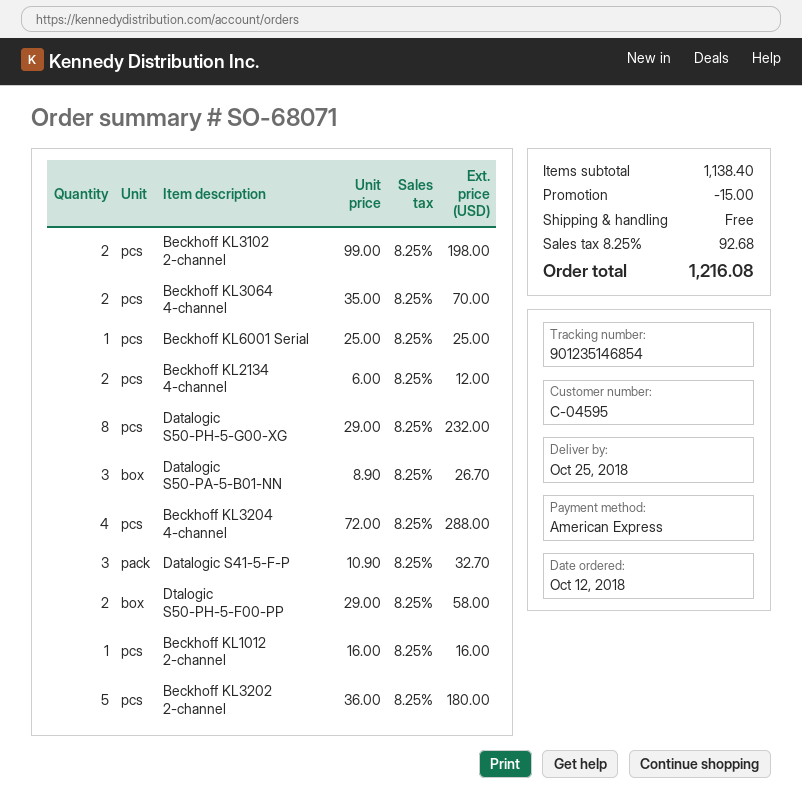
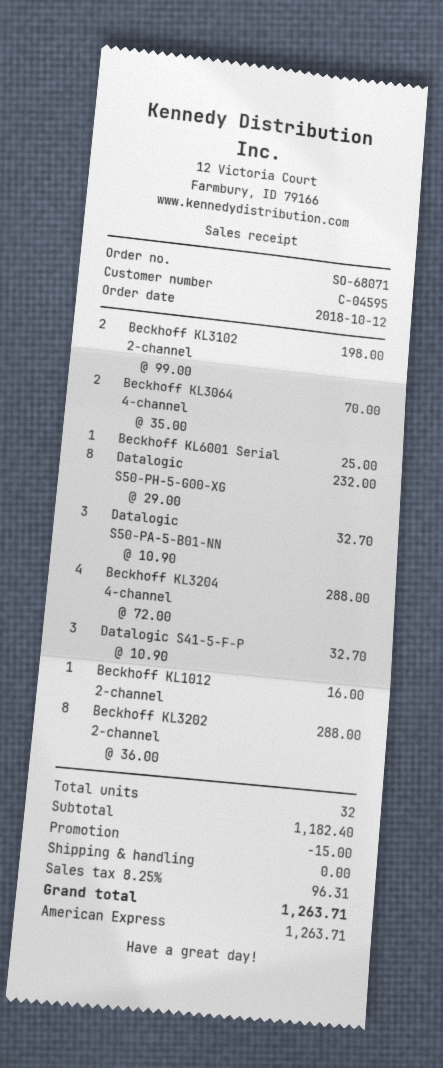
Beckhoff KL2134 4-channel: 2 x 6.00 = 12.00 -> none
Datalogic S50-PA-5-B01-NN: 3 x 8.90 = 26.70 -> 3 x 10.90 = 32.70
Dtalogic S50-PH-5-F00-PP: 2 x 29.00 = 58.00 -> none
Beckhoff KL3202 2-channel: 5 x 36.00 = 180.00 -> 8 x 36.00 = 288.00
subtotal: 1138.40 -> 1182.40
tax: 8.25% = 92.68 -> 8.25% = 96.31
total: 1216.08 -> 1263.71

